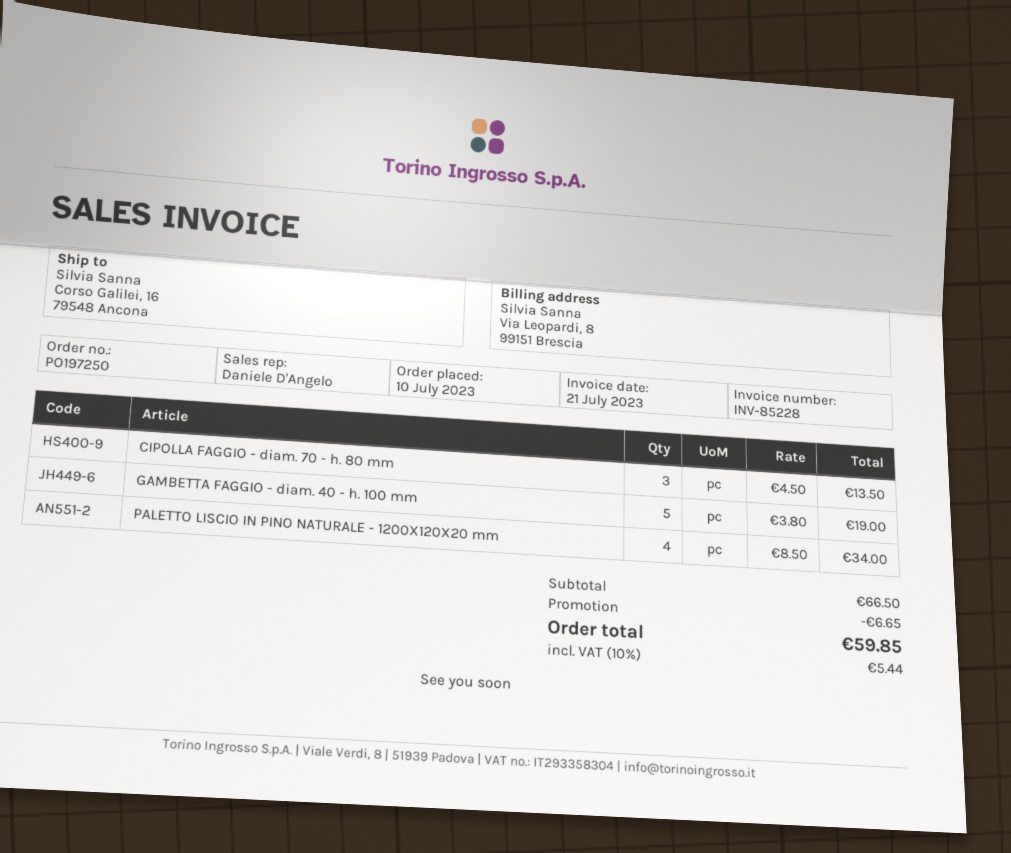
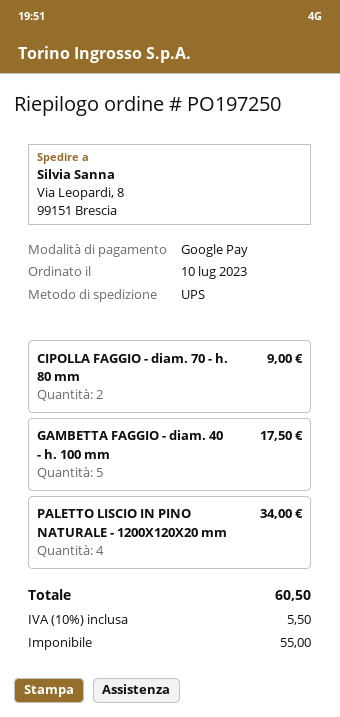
ship to: Corso Galilei, 16, 79548 Ancona -> Via Leopardi, 8, 99151 Brescia
CIPOLLA FAGGIO - diam. 70 - h. 80 mm: 3 for 13.50 -> 2 for 9.00
GAMBETTA FAGGIO - diam. 40 - h. 100 mm: 5 for 19.00 -> 5 for 17.50
discount: 6.65 -> none
tax: 10% = 5.44 -> 10% = 5.50
total: 59.85 -> 60.50

